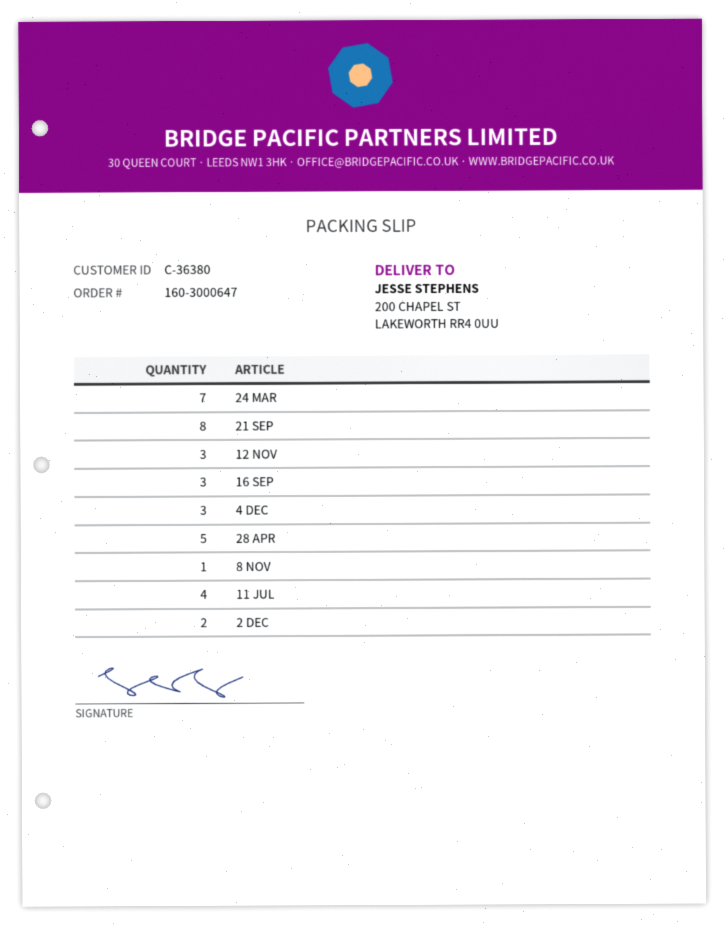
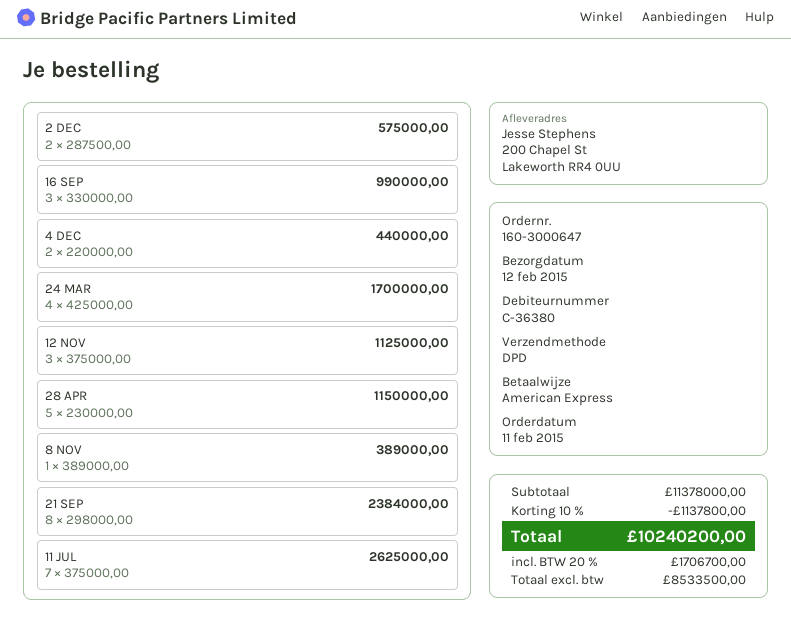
24 MAR: 7 -> 4
4 DEC: 3 -> 2
11 JUL: 4 -> 7

